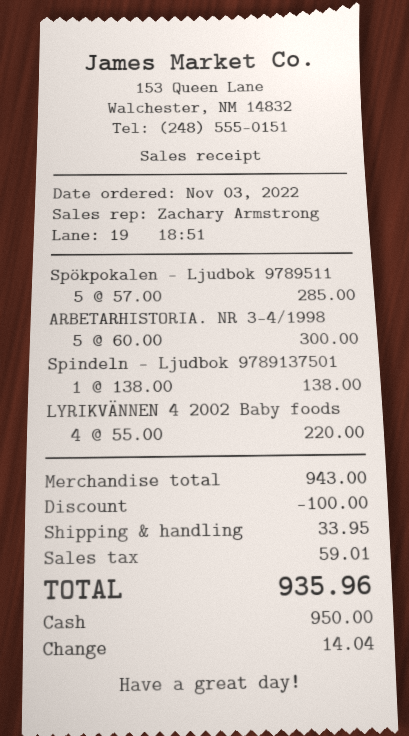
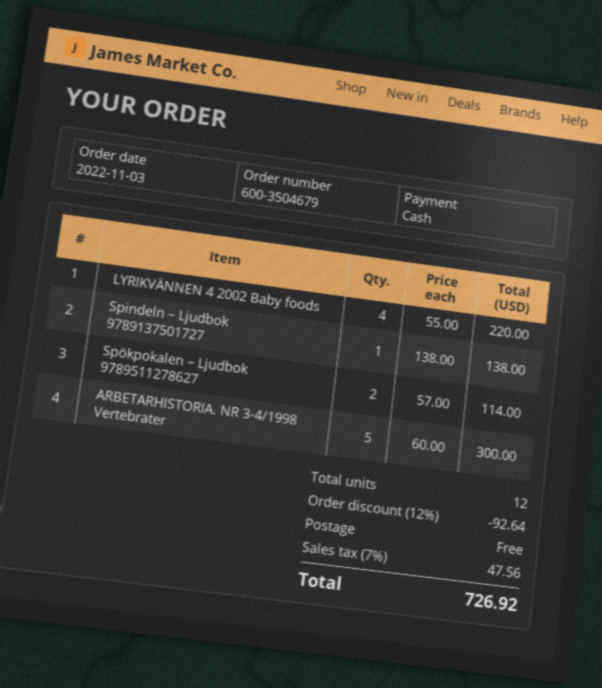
Spökpokalen – Ljudbok 9789511: 5 x 57.00 = 285.00 -> 2 x 57.00 = 114.00
discount: 100.00 -> 92.64
shipping: 33.95 -> 0.00
tax: 59.01 -> 47.56
total: 935.96 -> 726.92

